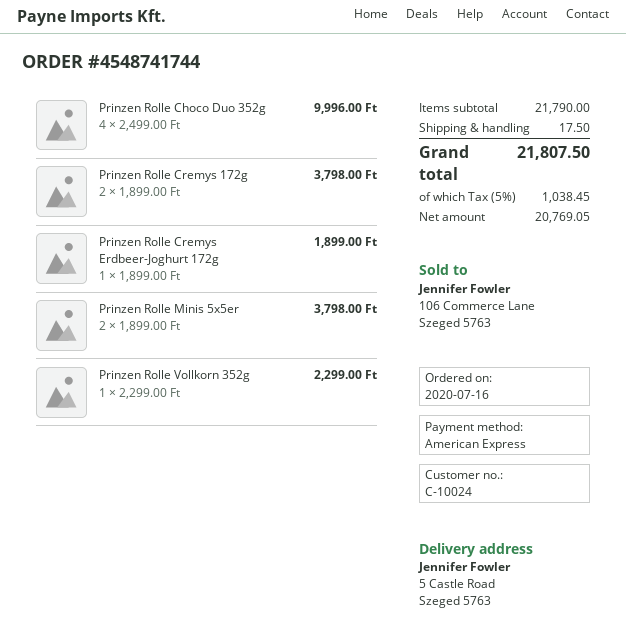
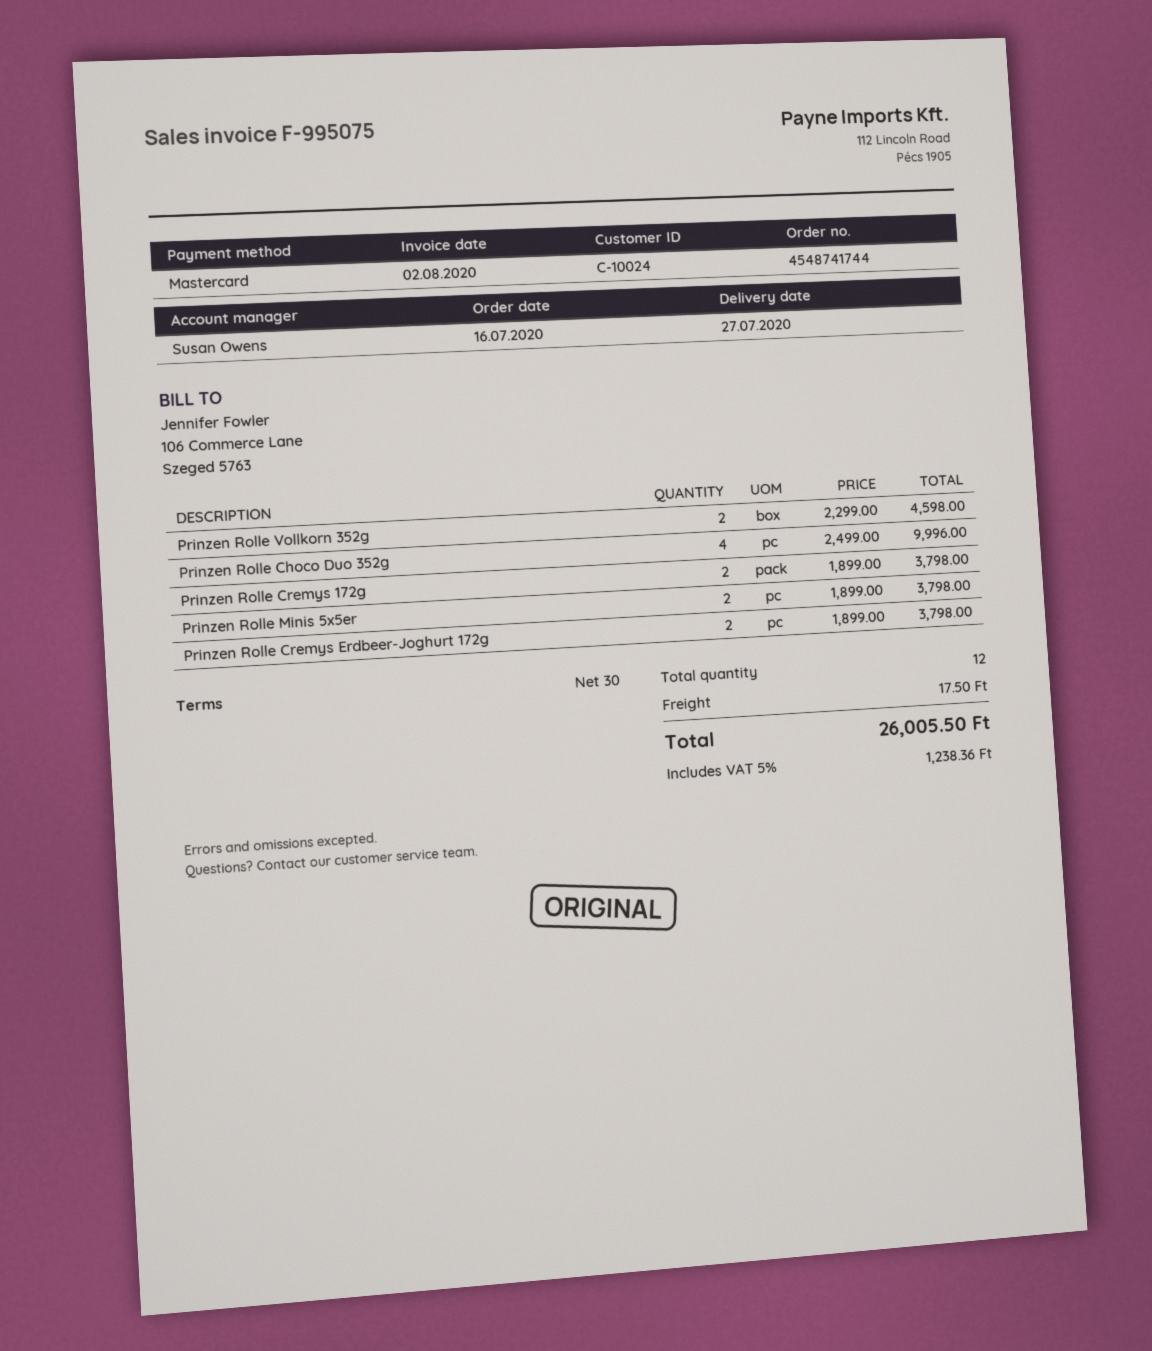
payment method: American Express -> Mastercard
Prinzen Rolle Cremys Erdbeer-Joghurt 172g: 1 x 1899.00 = 1899.00 -> 2 x 1899.00 = 3798.00
Prinzen Rolle Vollkorn 352g: 1 x 2299.00 = 2299.00 -> 2 x 2299.00 = 4598.00
tax: 5% = 1038.45 -> 5% = 1238.36
total: 21807.50 -> 26005.50

